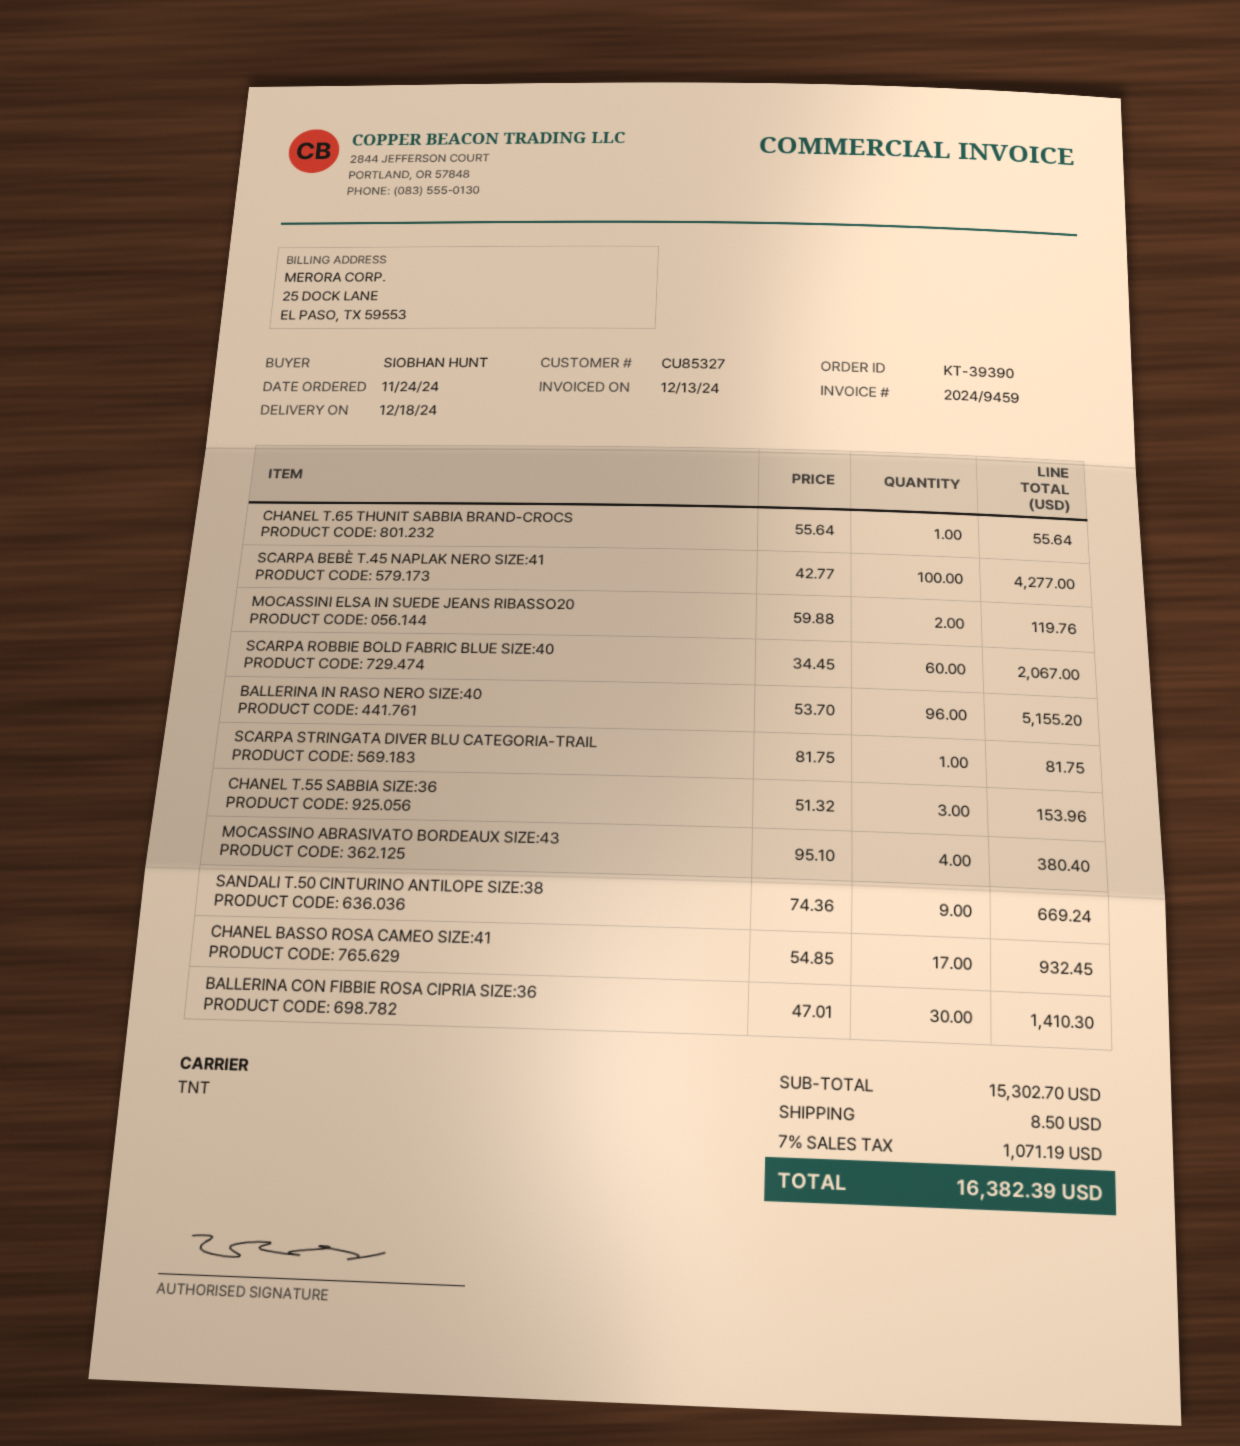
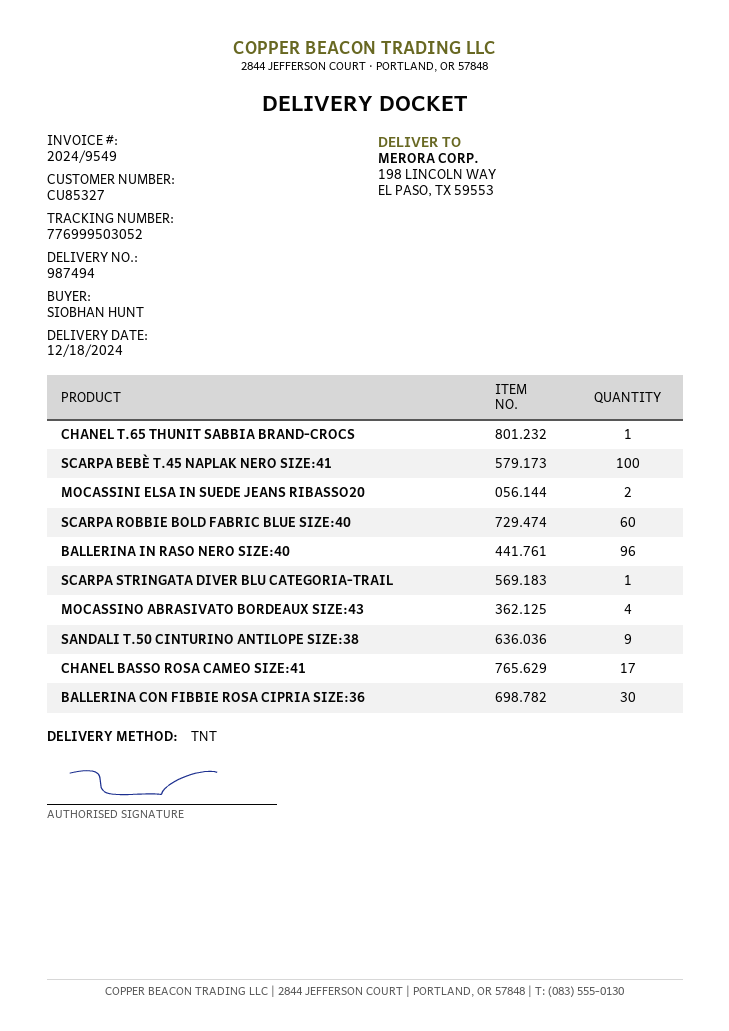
invoice number: 2024/9459 -> 2024/9549
CHANEL T.55 SABBIA SIZE:36: 3 -> none

